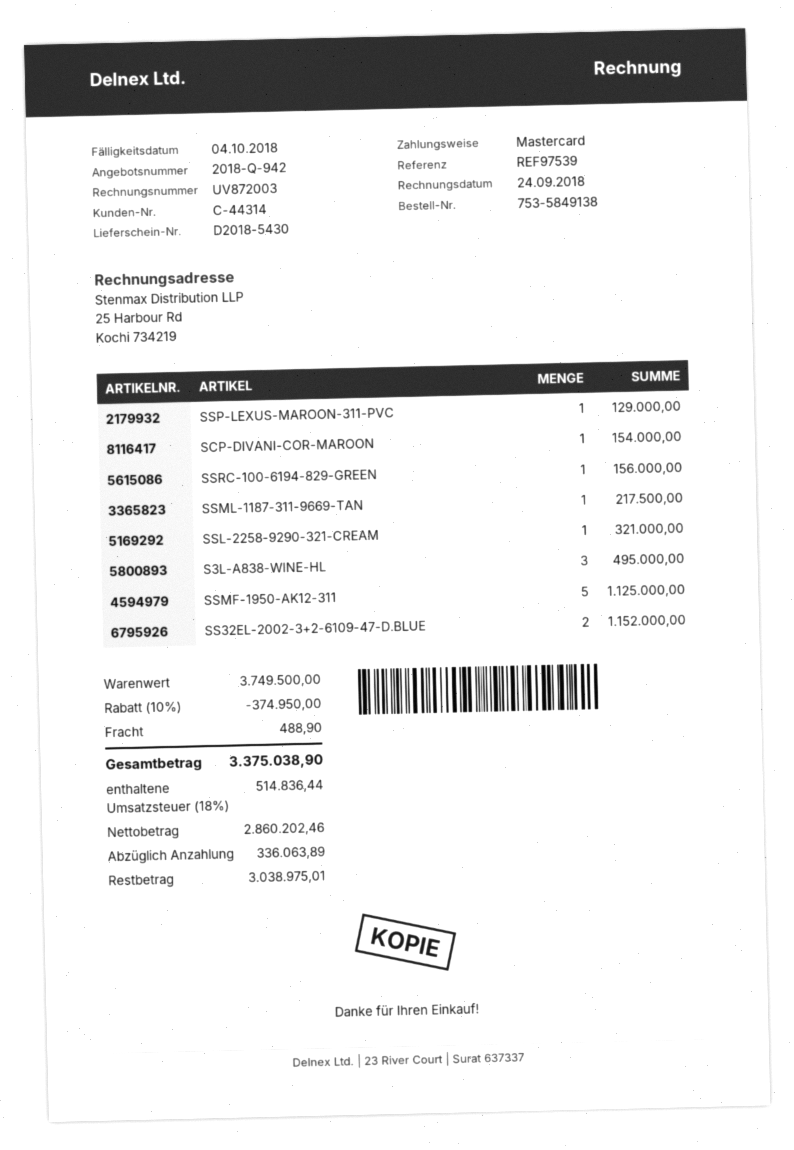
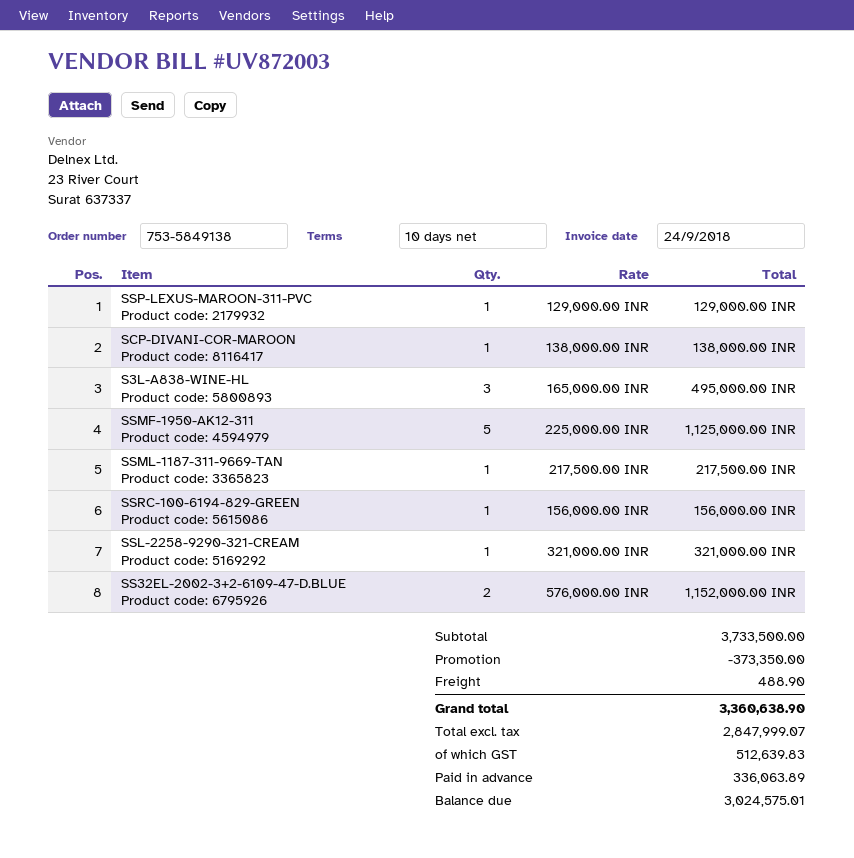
SCP-DIVANI-COR-MAROON: 1 for 154000.00 -> 1 for 138000.00
subtotal: 3749500.00 -> 3733500.00
discount: 374950.00 -> 373350.00
net: 2860202.46 -> 2847999.07
tax: 514836.44 -> 512639.83
total: 3375038.90 -> 3360638.90
balance: 3038975.01 -> 3024575.01

